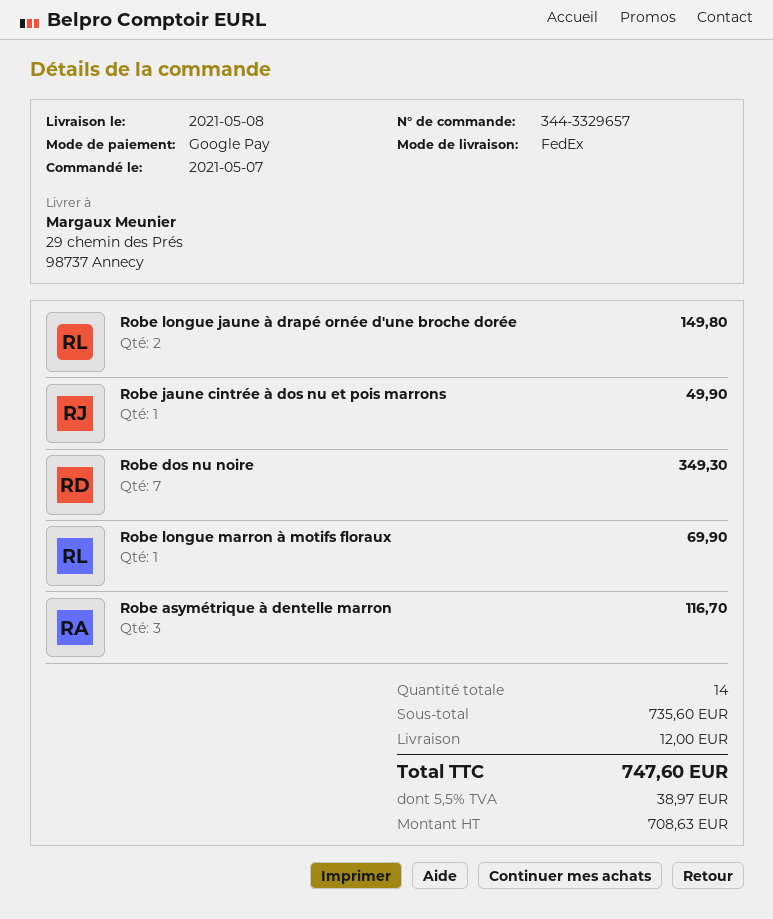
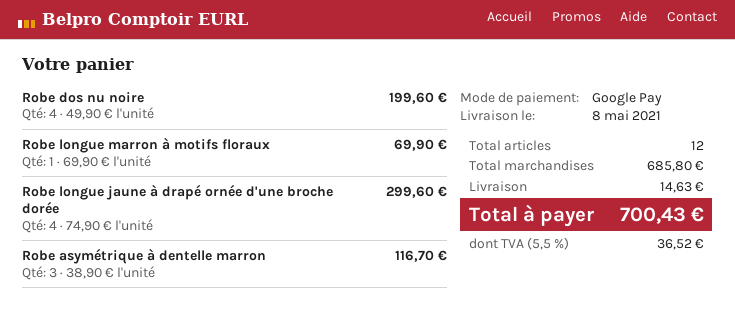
Robe longue jaune à drapé ornée d'une broche dorée: 2 for 149.80 -> 4 for 299.60
Robe jaune cintrée à dos nu et pois marrons: 1 for 49.90 -> none
Robe dos nu noire: 7 for 349.30 -> 4 for 199.60
total quantity: 14 -> 12
subtotal: 735.60 -> 685.80
shipping: 12.00 -> 14.63
tax: 5.5% = 38.97 -> 5.5% = 36.52
total: 747.60 -> 700.43

